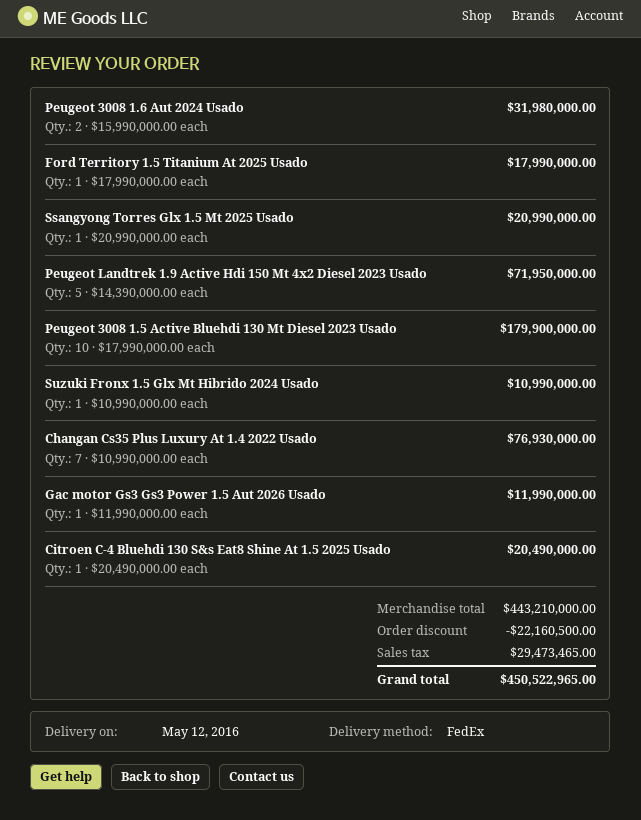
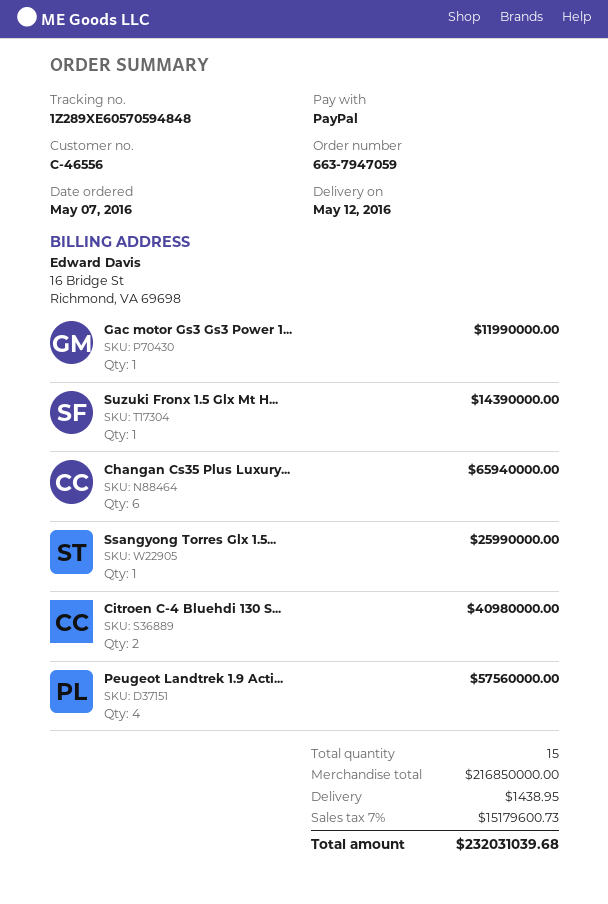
Peugeot 3008 1.6 Aut 2024 Usado: 2 for 31980000.00 -> none
Ford Territory 1.5 Titanium At 2025 Usado: 1 for 17990000.00 -> none
Ssangyong Torres Glx 1.5 Mt 2025 Usado: 1 for 20990000.00 -> 1 for 25990000.00
Peugeot Landtrek 1.9 Active Hdi 150 Mt 4x2 Diesel 2023 Usado: 5 for 71950000.00 -> 4 for 57560000.00
Peugeot 3008 1.5 Active Bluehdi 130 Mt Diesel 2023 Usado: 10 for 179900000.00 -> none
Suzuki Fronx 1.5 Glx Mt Hibrido 2024 Usado: 1 for 10990000.00 -> 1 for 14390000.00
Changan Cs35 Plus Luxury At 1.4 2022 Usado: 7 for 76930000.00 -> 6 for 65940000.00
Citroen C-4 Bluehdi 130 S&s Eat8 Shine At 1.5 2025 Usado: 1 for 20490000.00 -> 2 for 40980000.00
subtotal: 443210000.00 -> 216850000.00
discount: 22160500.00 -> none
shipping: none -> 1438.95
tax: 29473465.00 -> 15179600.73
total: 450522965.00 -> 232031039.68

